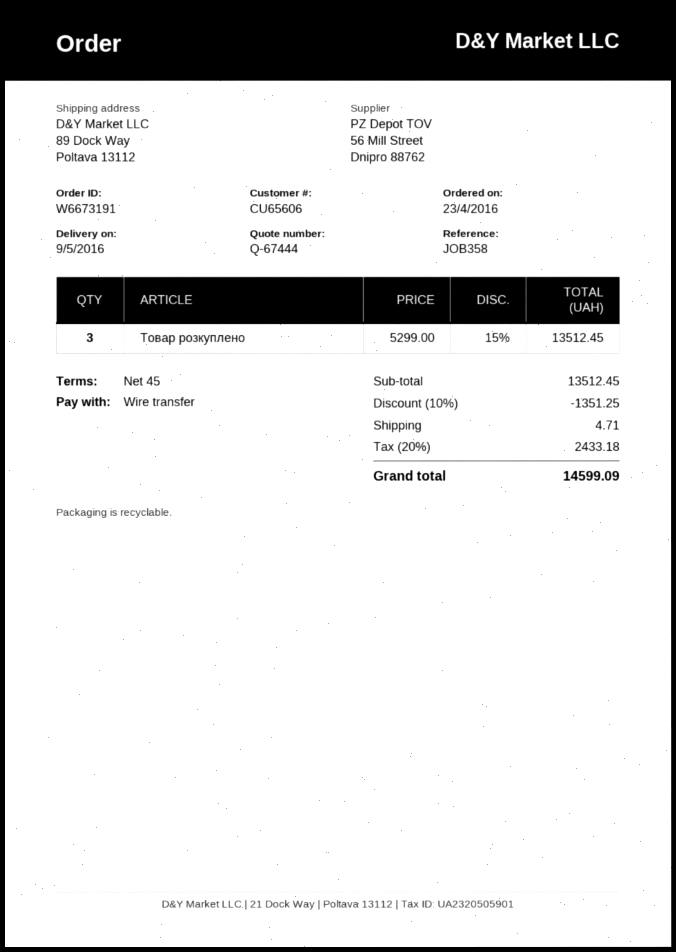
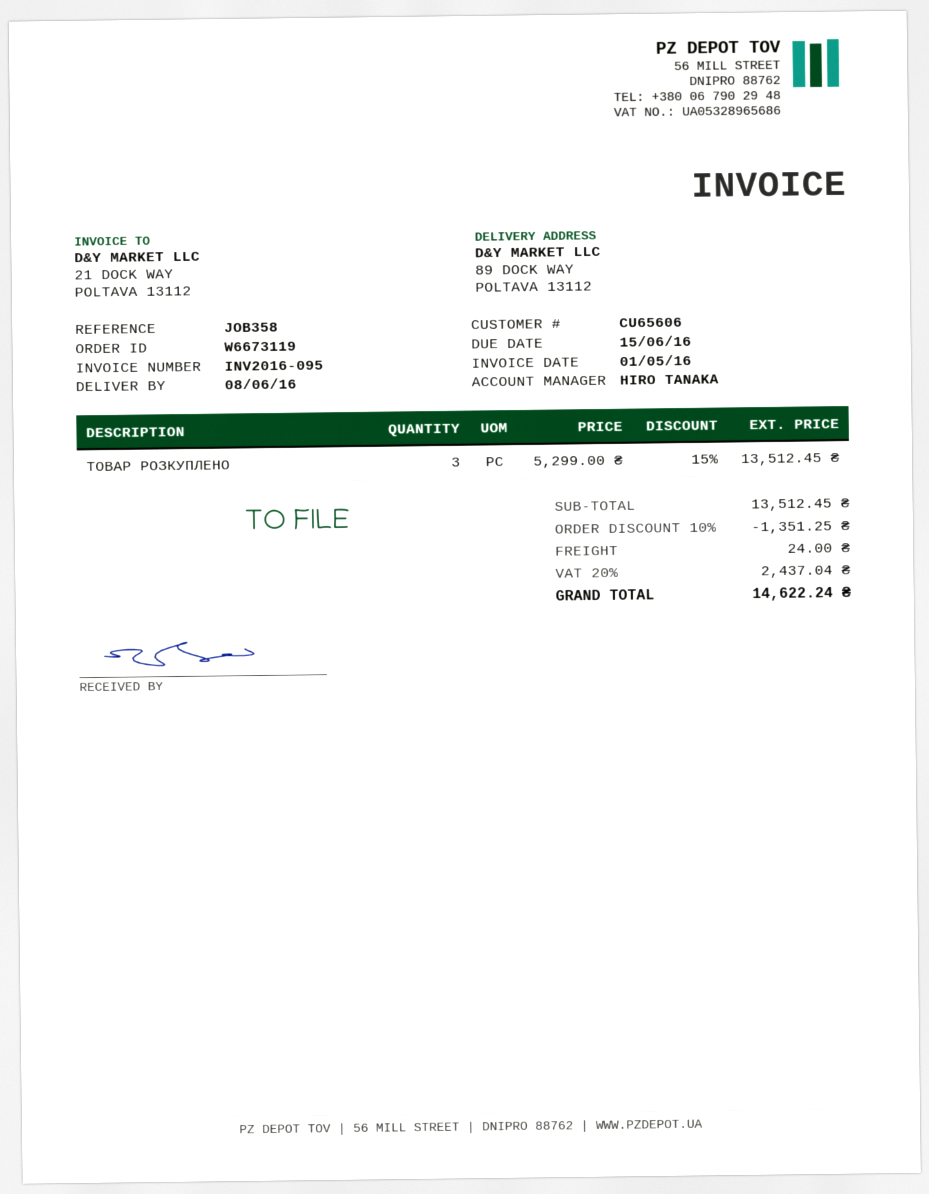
order number: W6673191 -> W6673119
delivery date: 2016-05-09 -> 2016-06-08
shipping: 4.71 -> 24.00
tax: 20% = 2433.18 -> 20% = 2437.04
total: 14599.09 -> 14622.24

